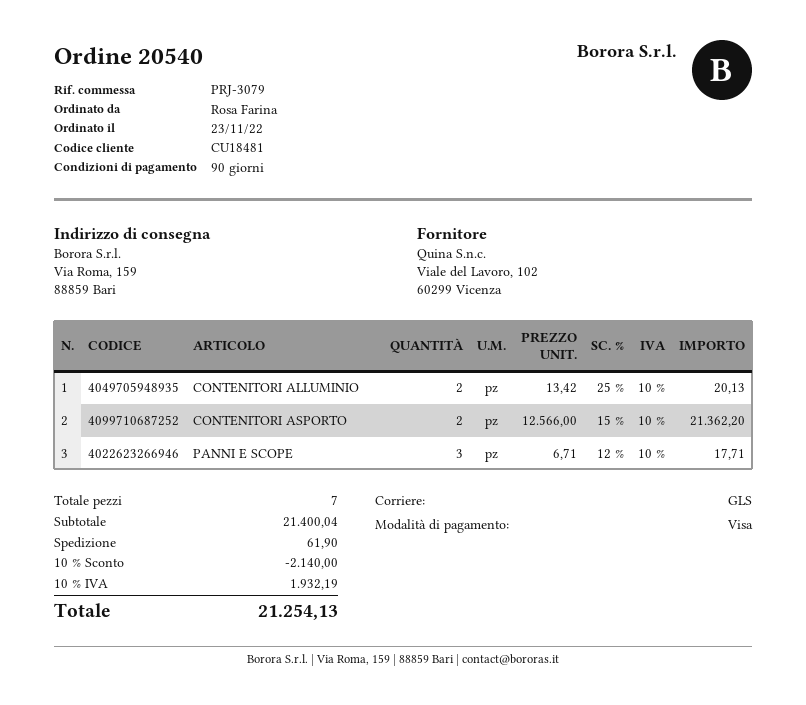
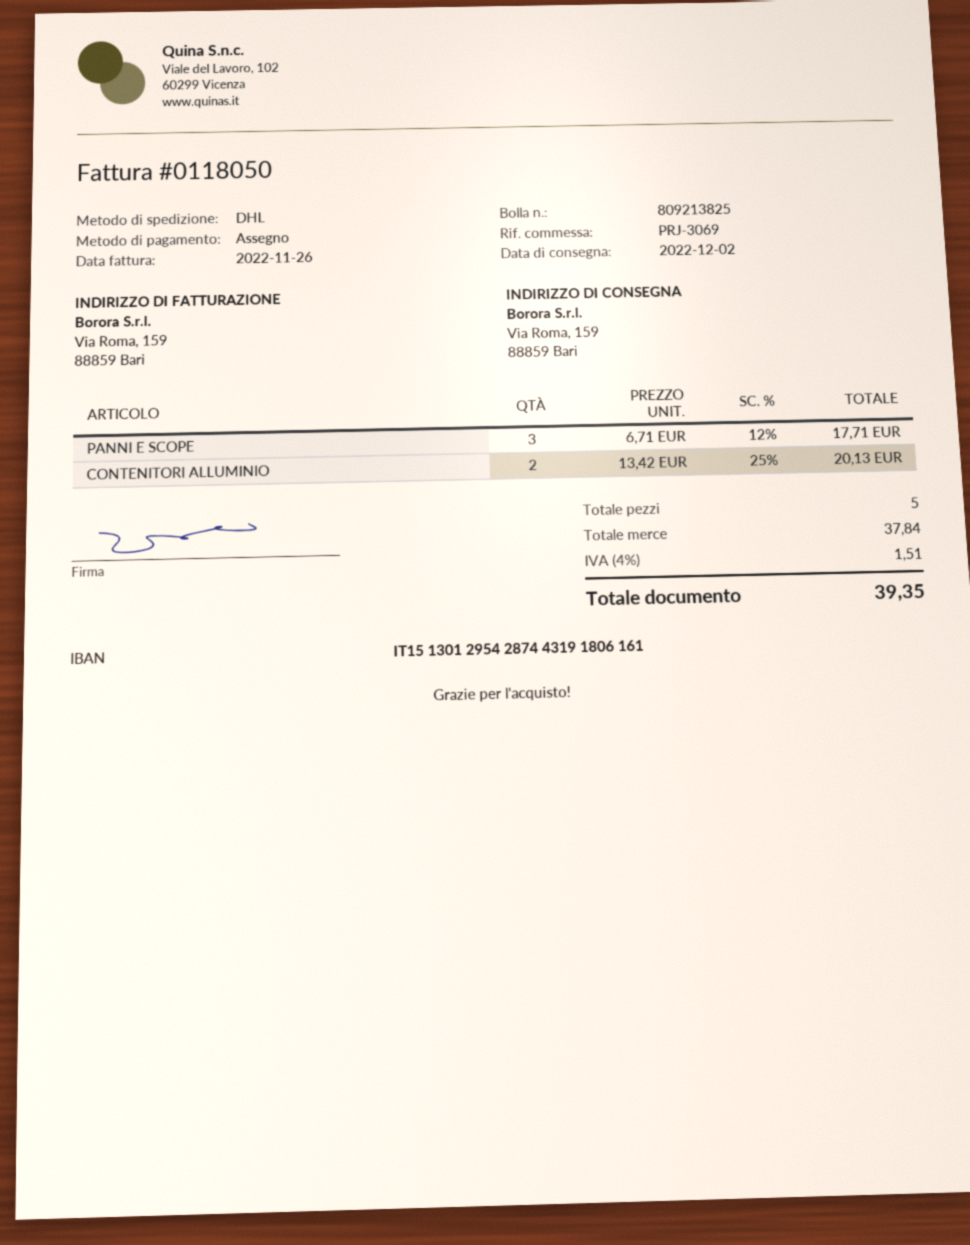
reference: PRJ-3079 -> PRJ-3069
payment method: Visa -> cheque
shipping method: GLS -> DHL
CONTENITORI ASPORTO: 2 x 12566.00 - 15% = 21362.20 -> none
total quantity: 7 -> 5
subtotal: 21400.04 -> 37.84
discount: 10% = 2140.00 -> none
shipping: 61.90 -> none
tax: 10% = 1932.19 -> 4% = 1.51
total: 21254.13 -> 39.35

